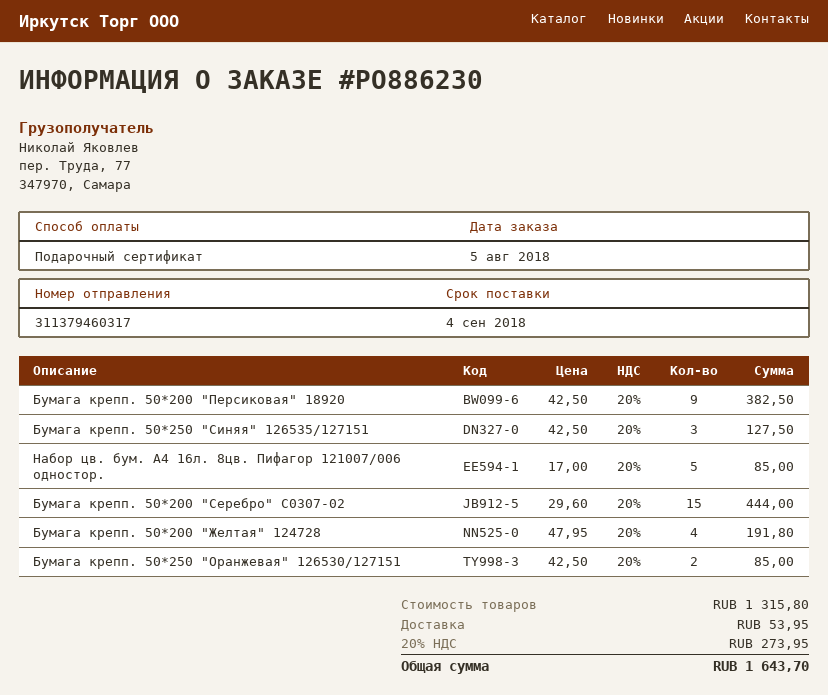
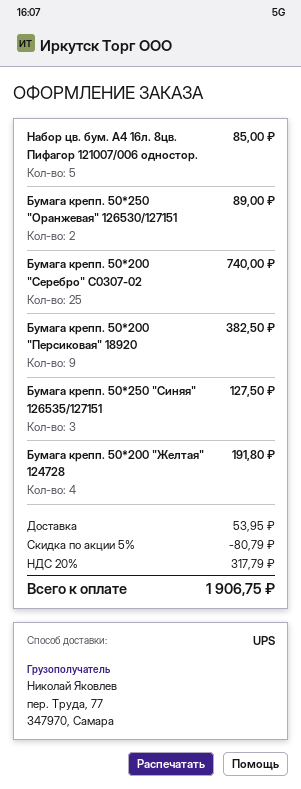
Бумага крепп. 50*200 "Серебро" С0307-02: 15 for 444.00 -> 25 for 740.00
Бумага крепп. 50*250 "Оранжевая" 126530/127151: 2 for 85.00 -> 2 for 89.00
discount: none -> 5% = 80.79
tax: 20% = 273.95 -> 20% = 317.79
total: 1643.70 -> 1906.75

